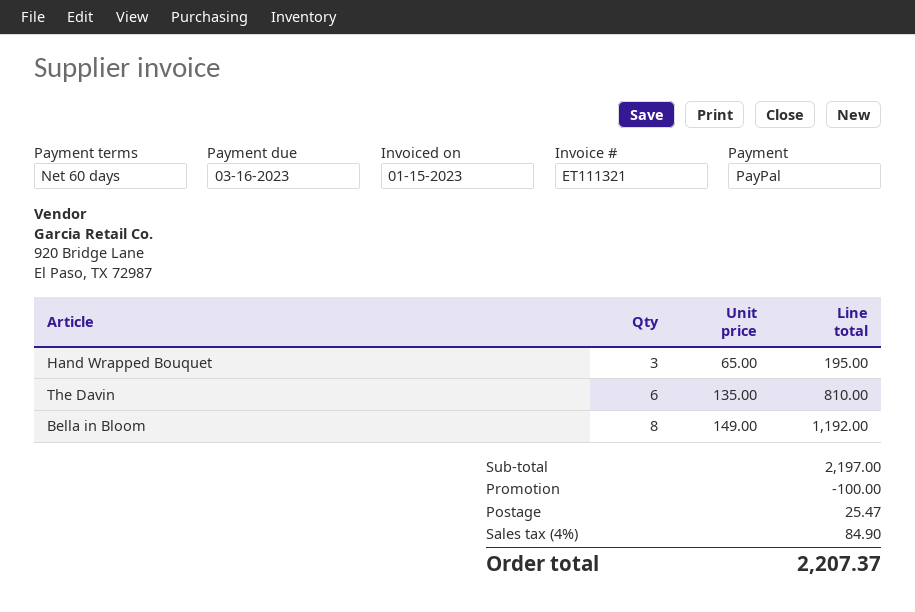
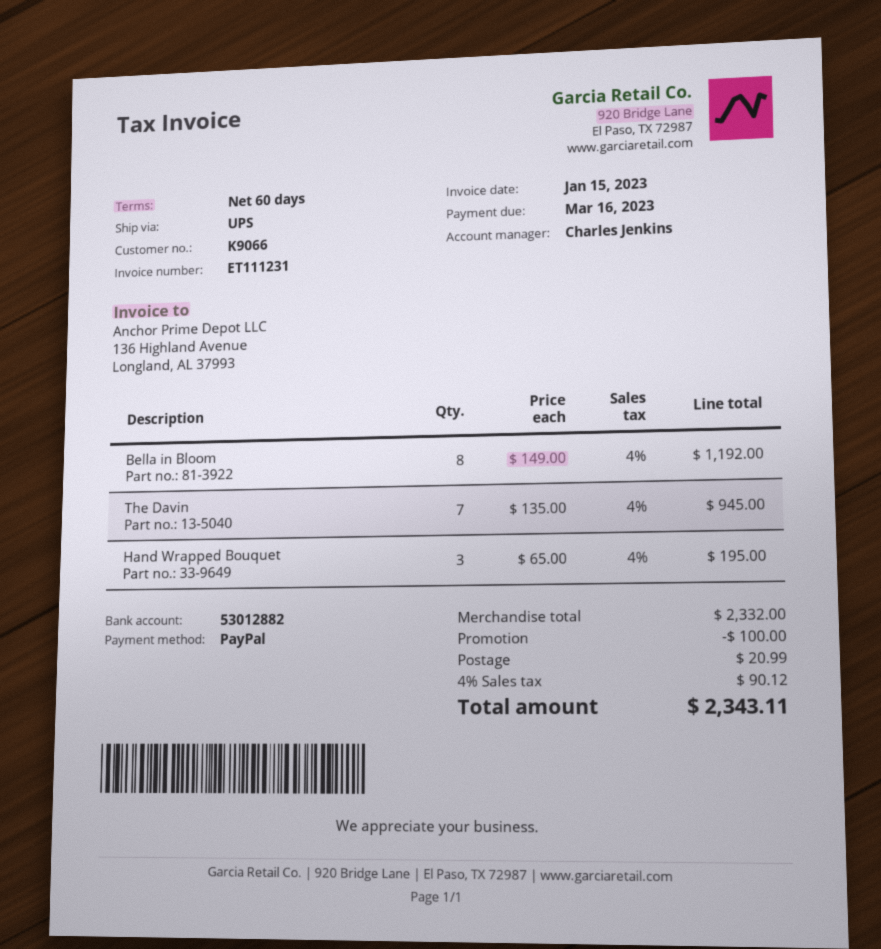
invoice number: ET111321 -> ET111231
The Davin: 6 x 135.00 = 810.00 -> 7 x 135.00 = 945.00
subtotal: 2197.00 -> 2332.00
shipping: 25.47 -> 20.99
tax: 4% = 84.90 -> 4% = 90.12
total: 2207.37 -> 2343.11

